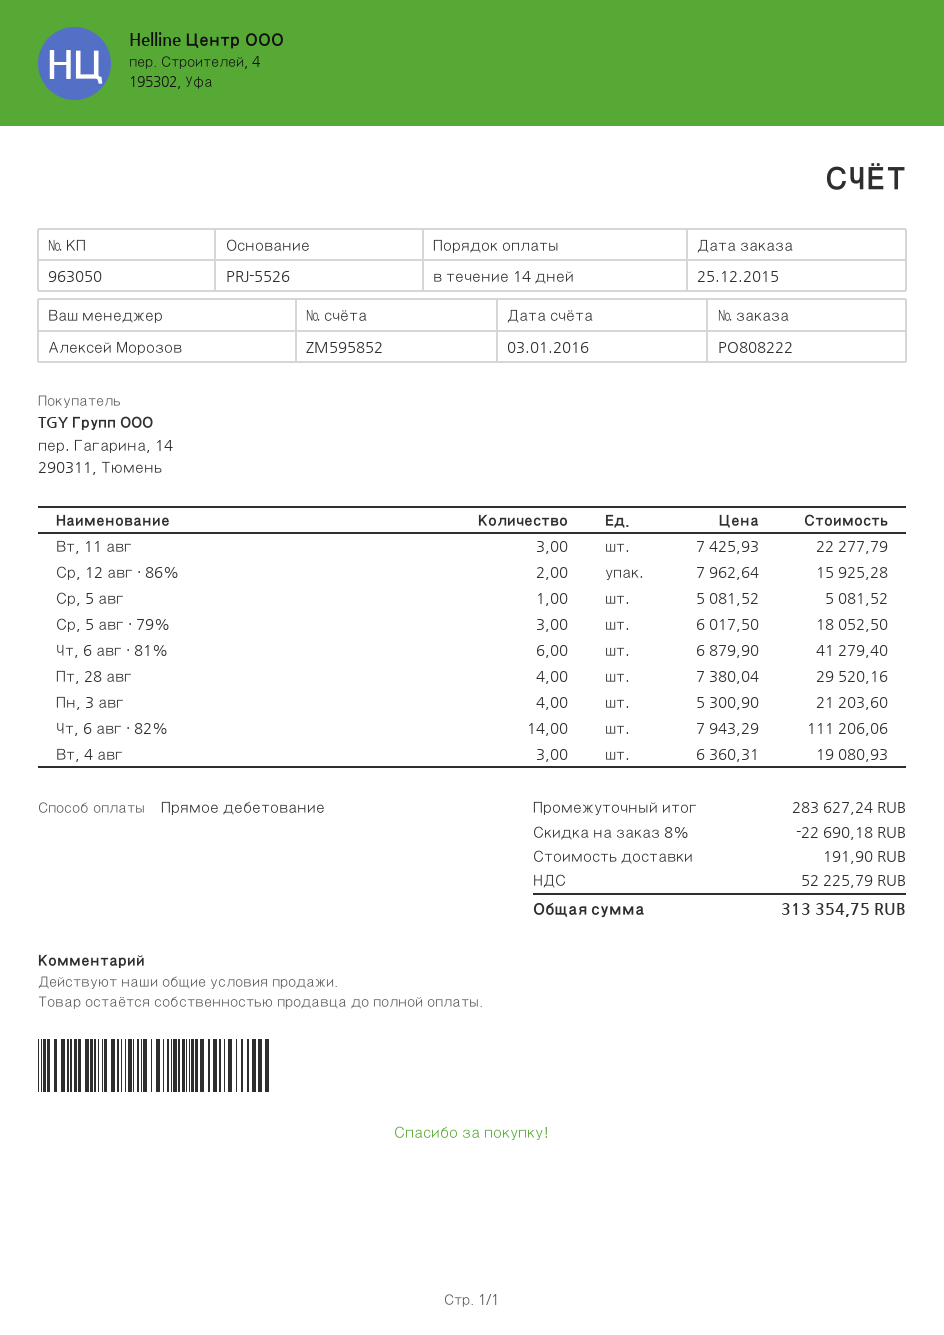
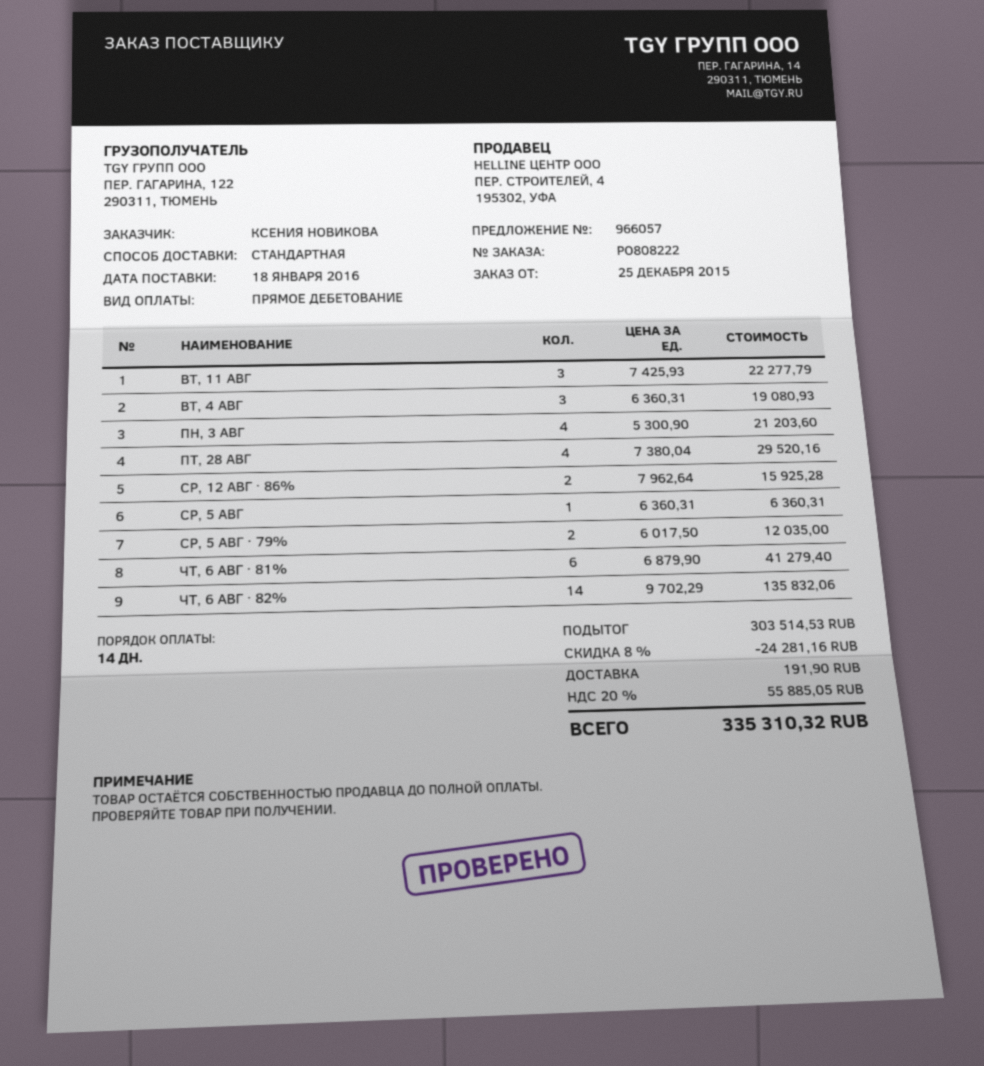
quote number: 963050 -> 966057
Ср, 5 авг: 1 x 5081.52 = 5081.52 -> 1 x 6360.31 = 6360.31
Ср, 5 авг · 79%: 3 x 6017.50 = 18052.50 -> 2 x 6017.50 = 12035.00
Чт, 6 авг · 82%: 14 x 7943.29 = 111206.06 -> 14 x 9702.29 = 135832.06
subtotal: 283627.24 -> 303514.53
discount: 8% = 22690.18 -> 8% = 24281.16
tax: 52225.79 -> 55885.05
total: 313354.75 -> 335310.32

